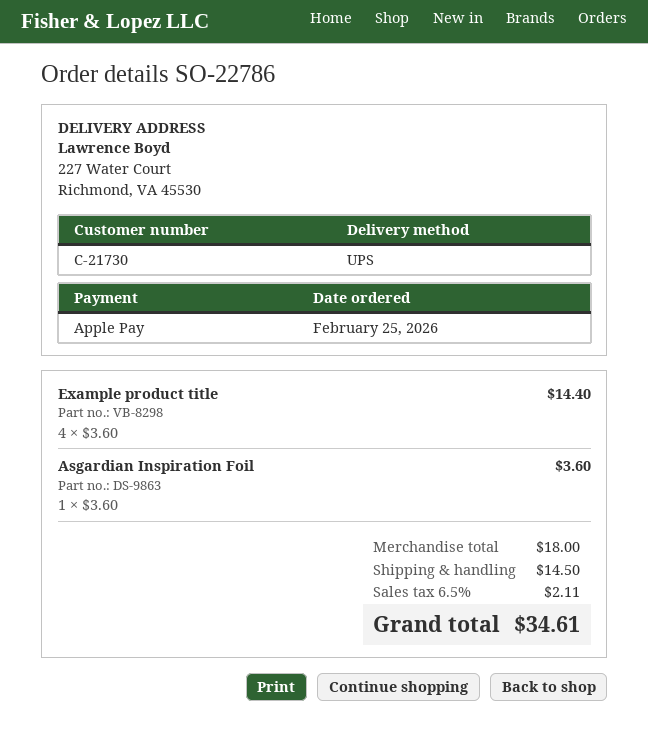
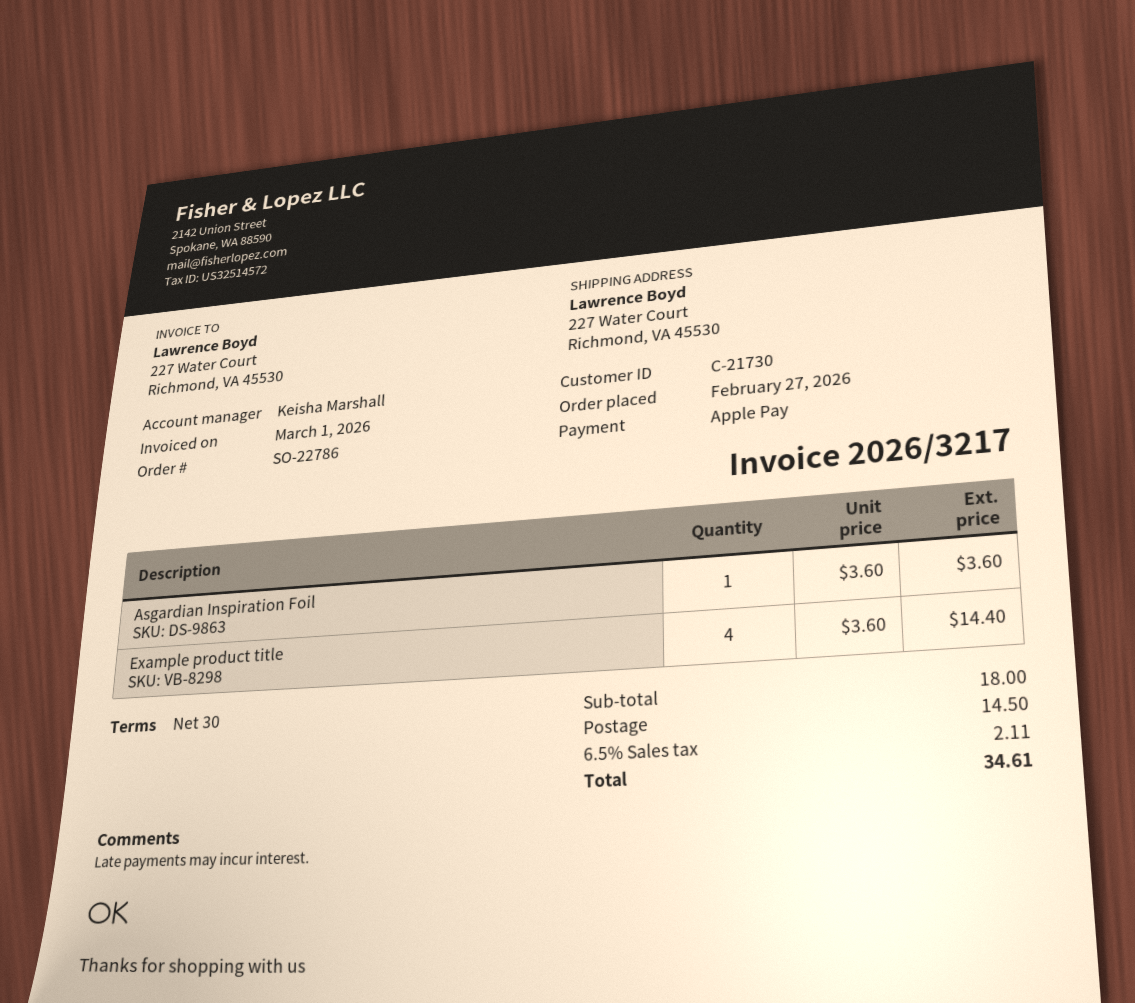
order date: 2026-02-25 -> 2026-02-27

